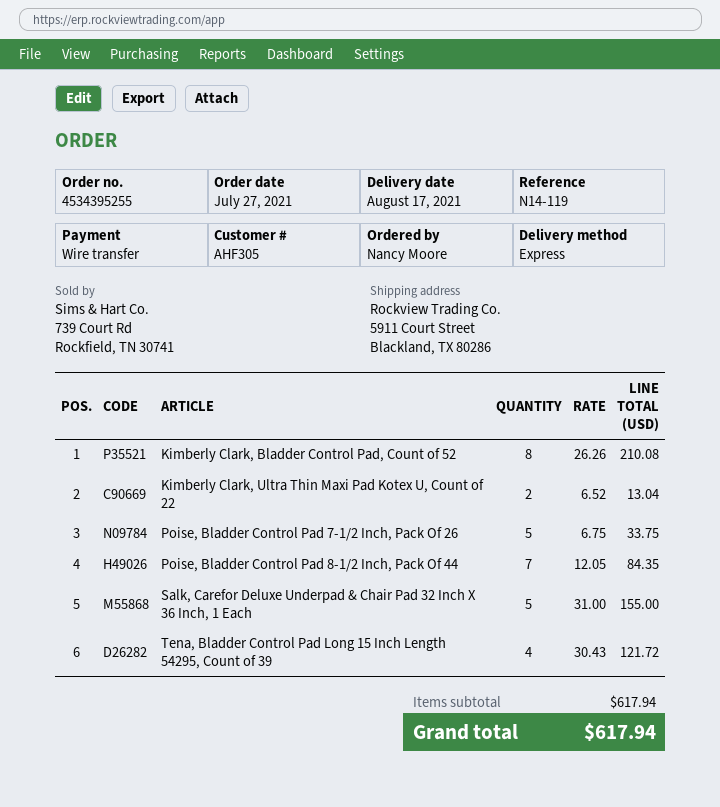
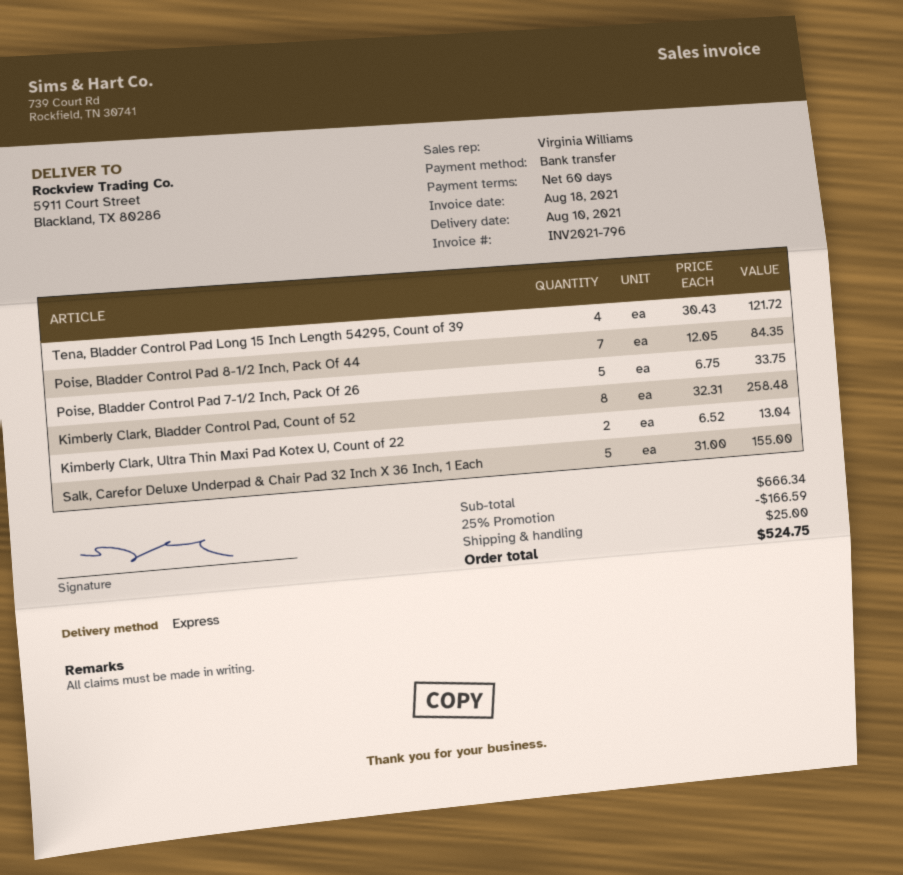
delivery date: 2021-08-17 -> 2021-08-10
Kimberly Clark, Bladder Control Pad, Count of 52: 8 x 26.26 = 210.08 -> 8 x 32.31 = 258.48
subtotal: 617.94 -> 666.34
discount: none -> 25% = 166.59
shipping: none -> 25.00
total: 617.94 -> 524.75

